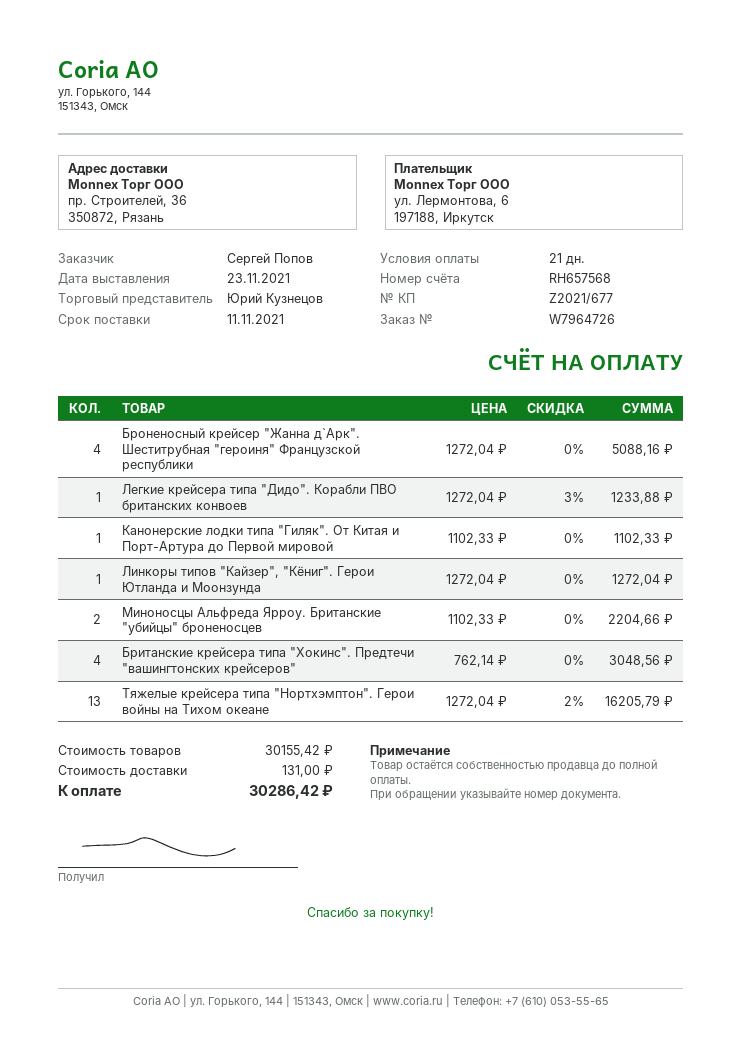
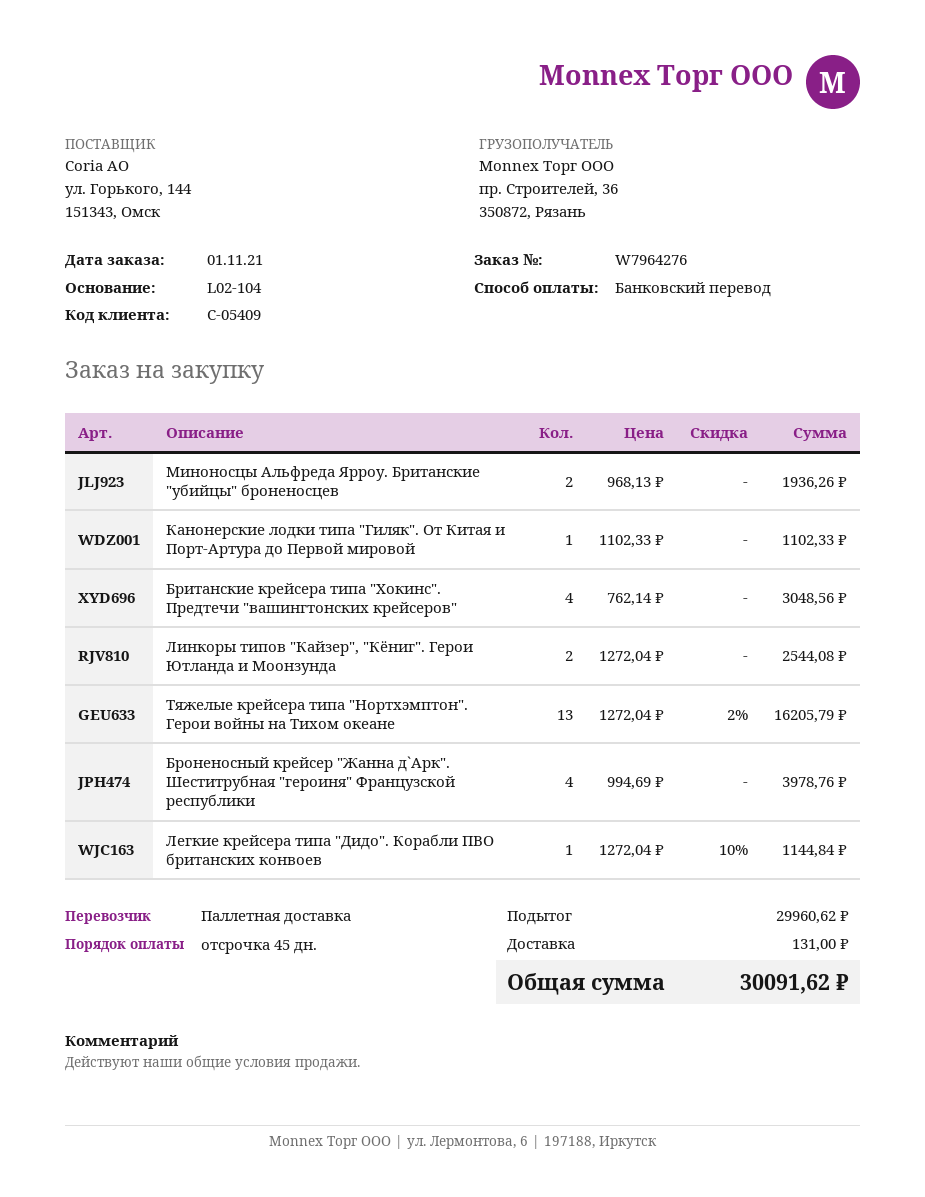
order number: W7964726 -> W7964276
payment terms: 21 days -> 45 days
Броненосный крейсер "Жанна д`Арк". Шеститрубная "героиня" Французской республики: 4 x 1272.04 = 5088.16 -> 4 x 994.69 = 3978.76
Легкие крейсера типа "Дидо". Корабли ПВО британских конвоев: 1 x 1272.04 - 3% = 1233.88 -> 1 x 1272.04 - 10% = 1144.84
Линкоры типов "Кайзер", "Кёниг". Герои Ютланда и Моонзунда: 1 x 1272.04 = 1272.04 -> 2 x 1272.04 = 2544.08
Миноносцы Альфреда Ярроу. Британские "убийцы" броненосцев: 2 x 1102.33 = 2204.66 -> 2 x 968.13 = 1936.26
subtotal: 30155.42 -> 29960.62
total: 30286.42 -> 30091.62

